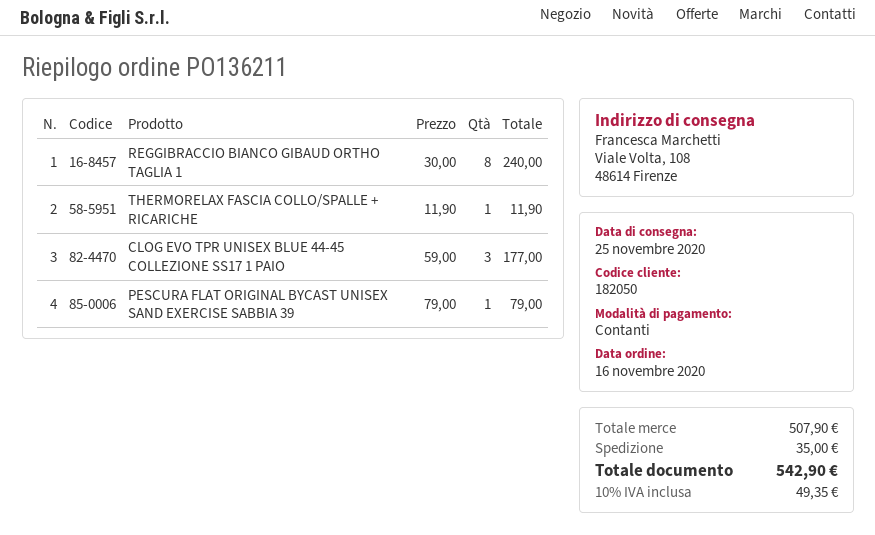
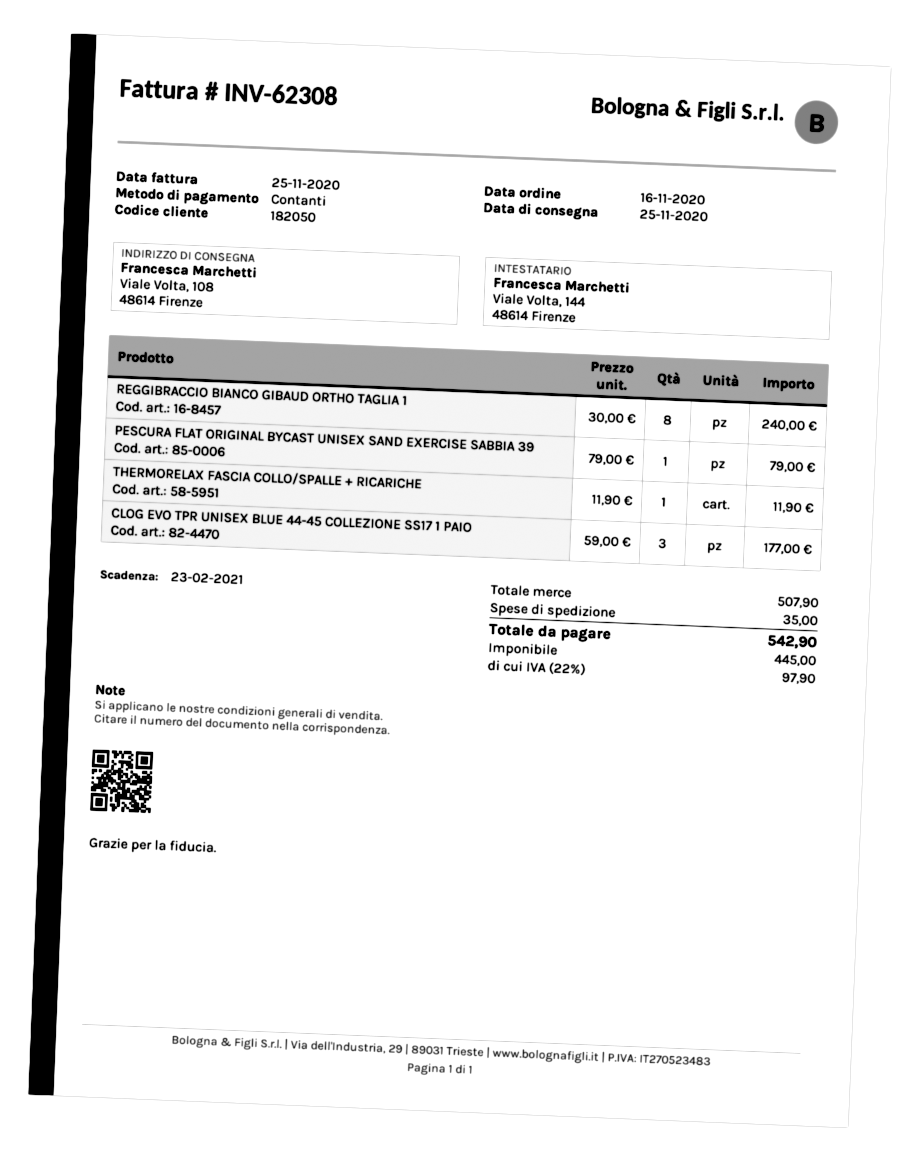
tax: 10% = 49.35 -> 22% = 97.90

